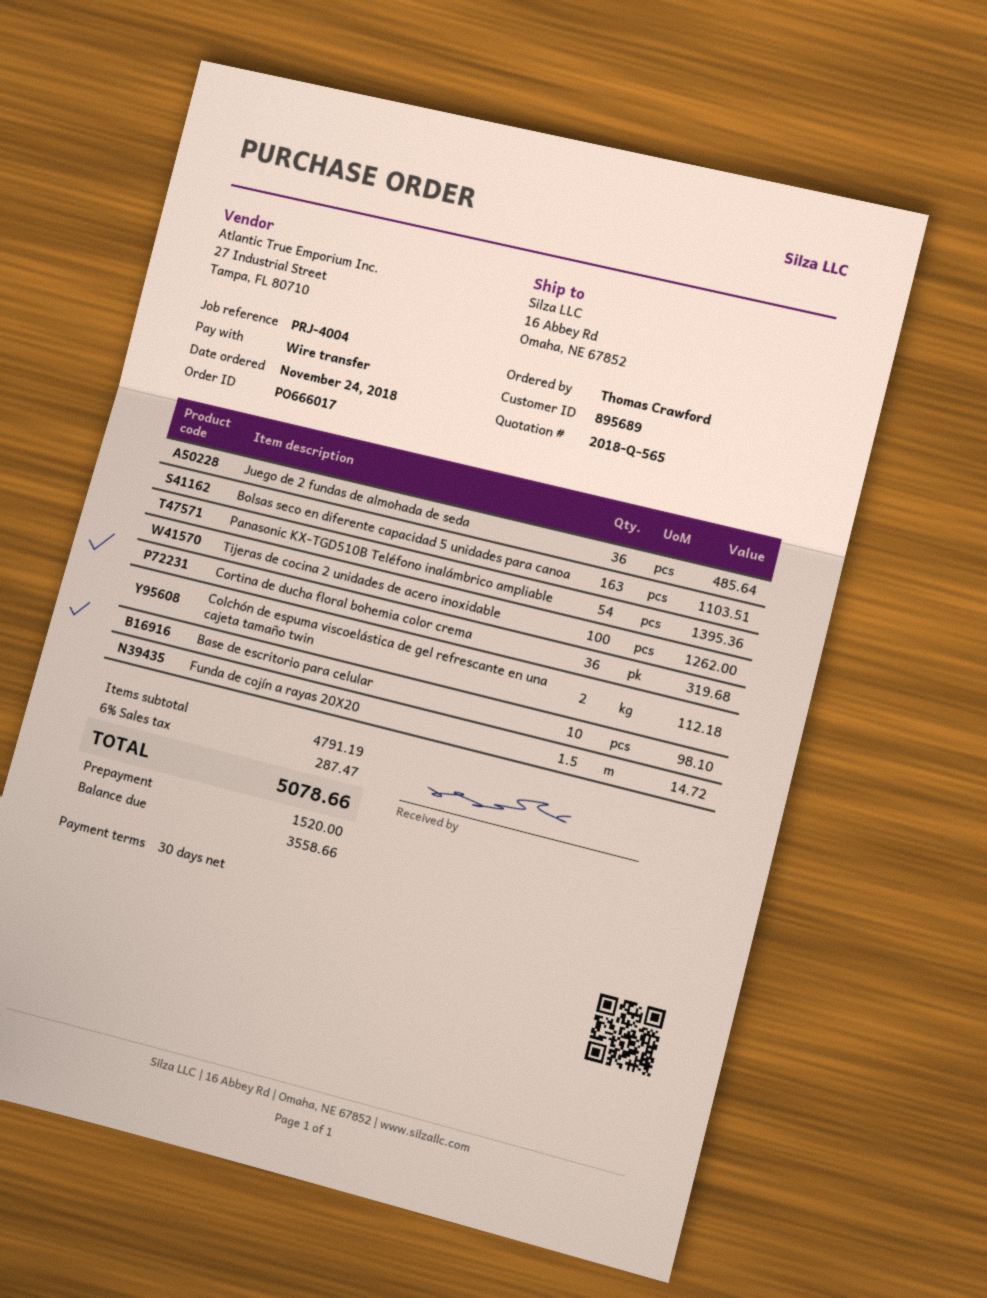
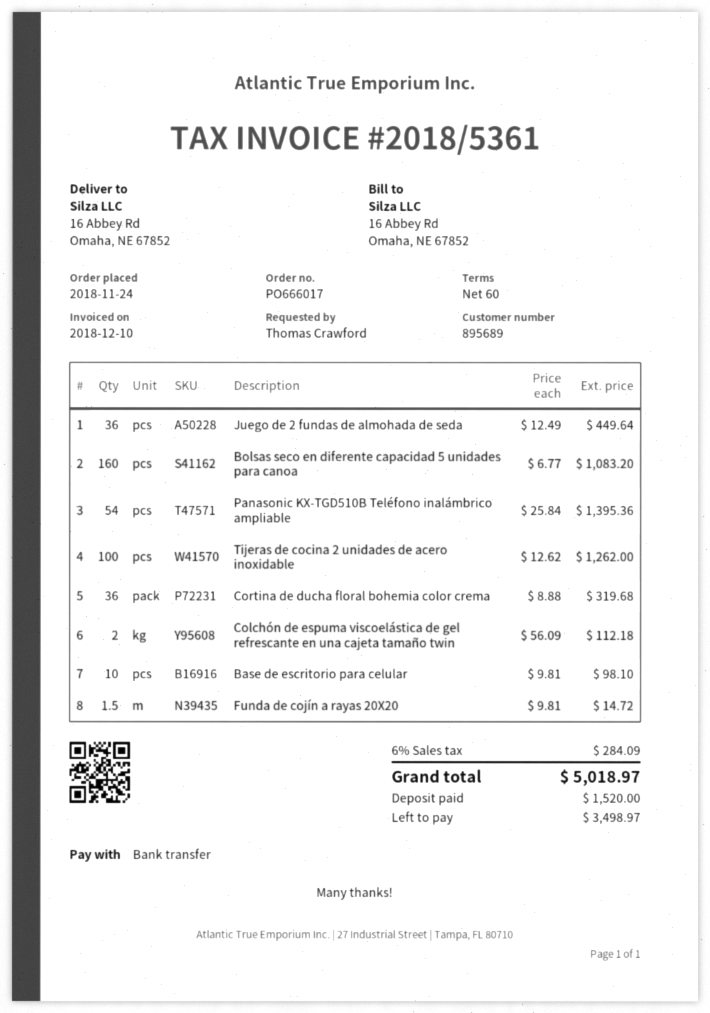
payment terms: 30 days -> 60 days
Juego de 2 fundas de almohada de seda: 36 for 485.64 -> 36 for 449.64
Bolsas seco en diferente capacidad 5 unidades para canoa: 163 for 1103.51 -> 160 for 1083.20
tax: 6% = 287.47 -> 6% = 284.09
total: 5078.66 -> 5018.97
balance: 3558.66 -> 3498.97

